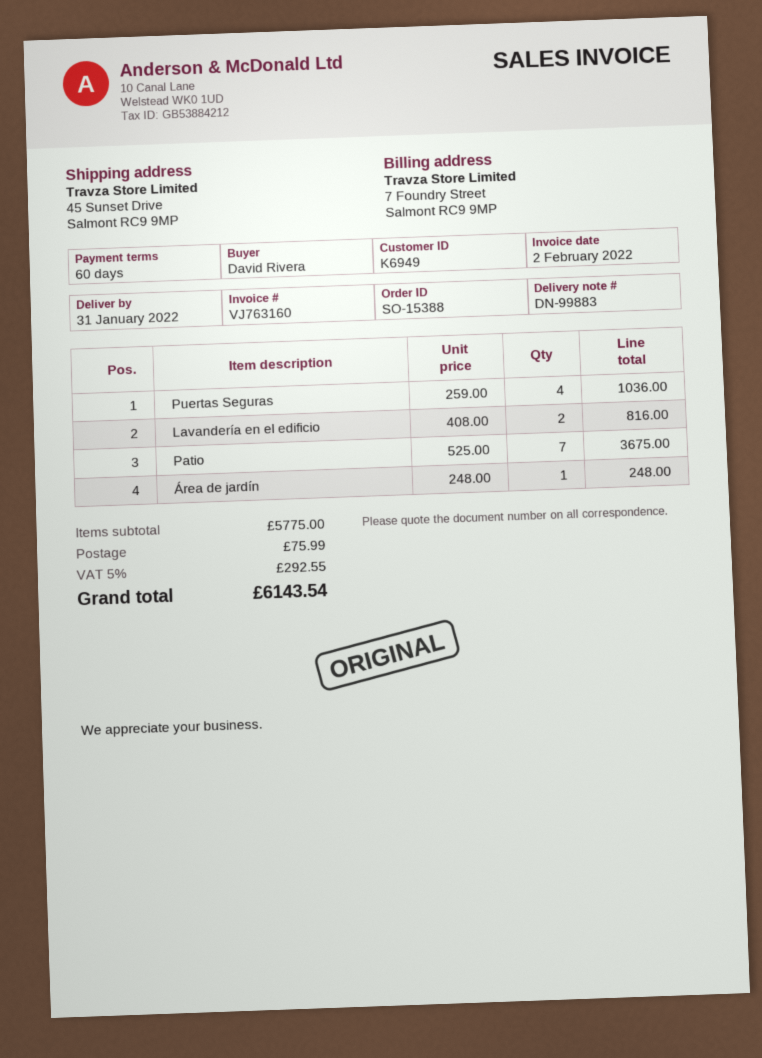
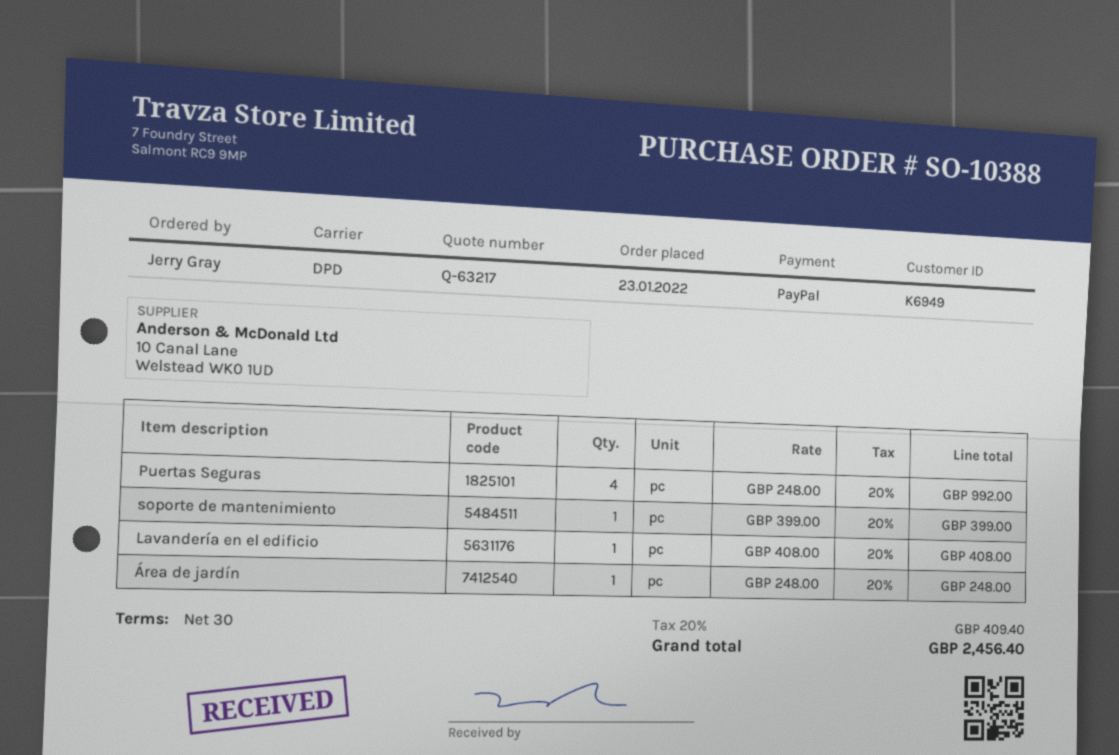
order number: SO-15388 -> SO-10388
payment terms: 60 days -> 30 days
ordered by: David Rivera -> Jerry Gray
Puertas Seguras: 4 x 259.00 = 1036.00 -> 4 x 248.00 = 992.00
Lavandería en el edificio: 2 x 408.00 = 816.00 -> 1 x 408.00 = 408.00
Patio: 7 x 525.00 = 3675.00 -> none
soporte de mantenimiento: none -> 1 x 399.00 = 399.00
shipping: 75.99 -> none
tax: 5% = 292.55 -> 20% = 409.40
total: 6143.54 -> 2456.40

